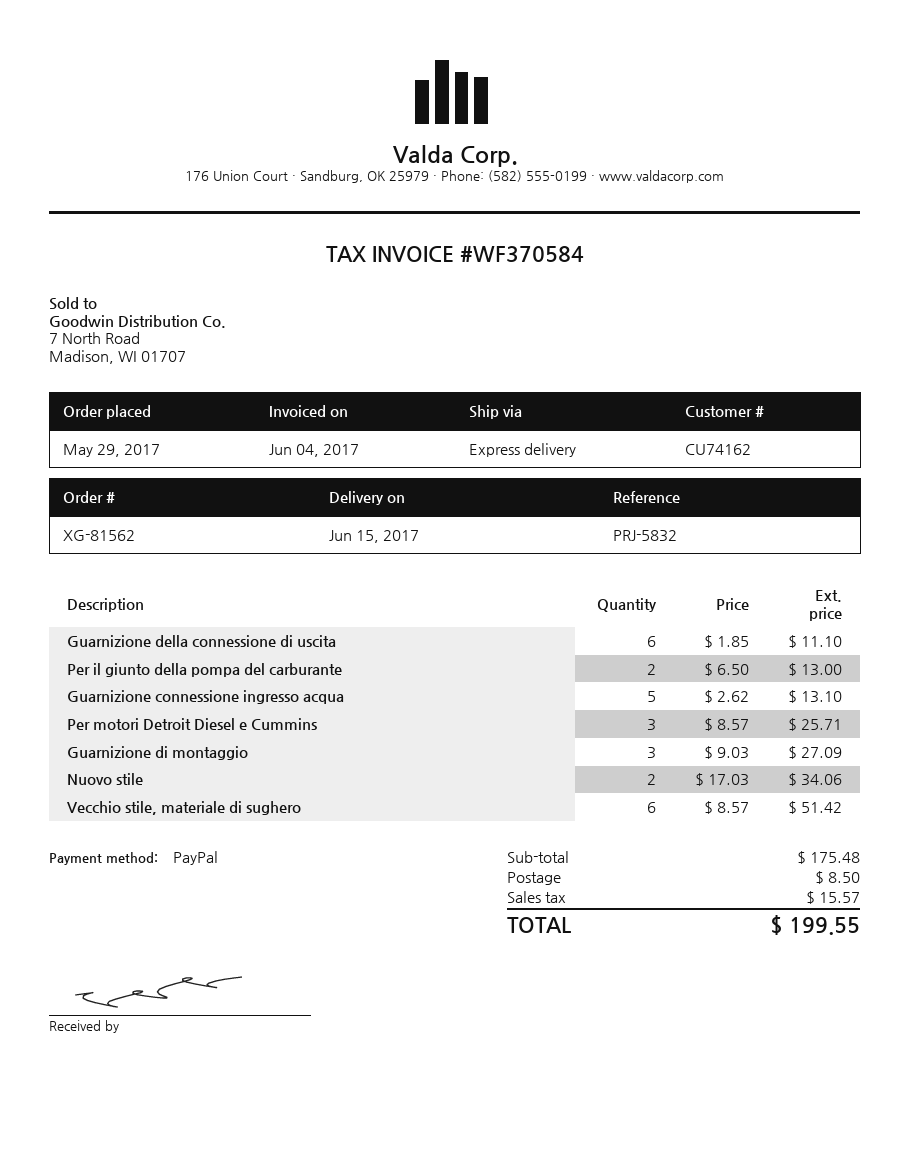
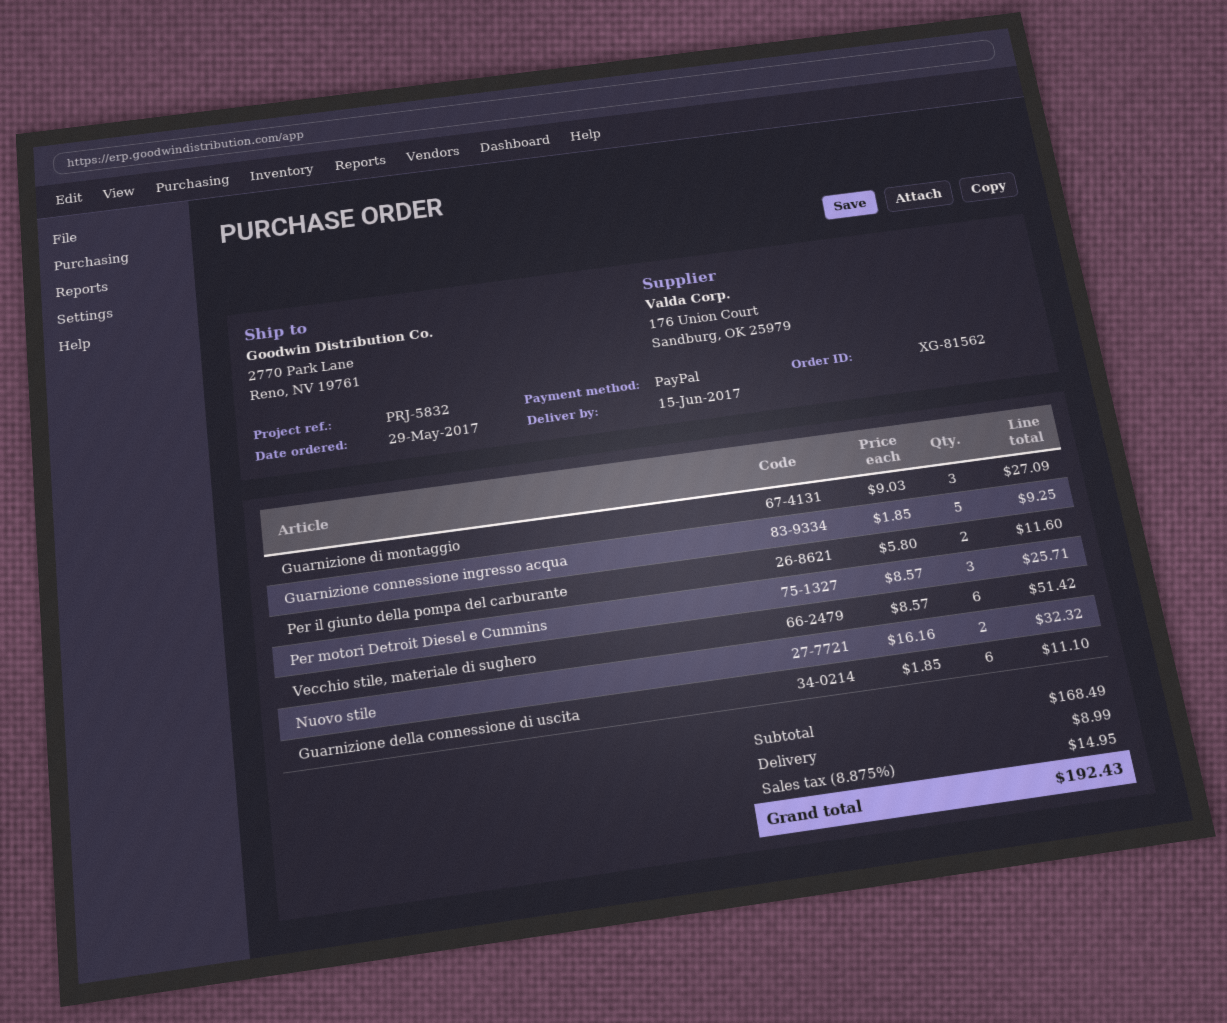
Per il giunto della pompa del carburante: 2 x 6.50 = 13.00 -> 2 x 5.80 = 11.60
Guarnizione connessione ingresso acqua: 5 x 2.62 = 13.10 -> 5 x 1.85 = 9.25
Nuovo stile: 2 x 17.03 = 34.06 -> 2 x 16.16 = 32.32
subtotal: 175.48 -> 168.49
shipping: 8.50 -> 8.99
tax: 15.57 -> 14.95
total: 199.55 -> 192.43

